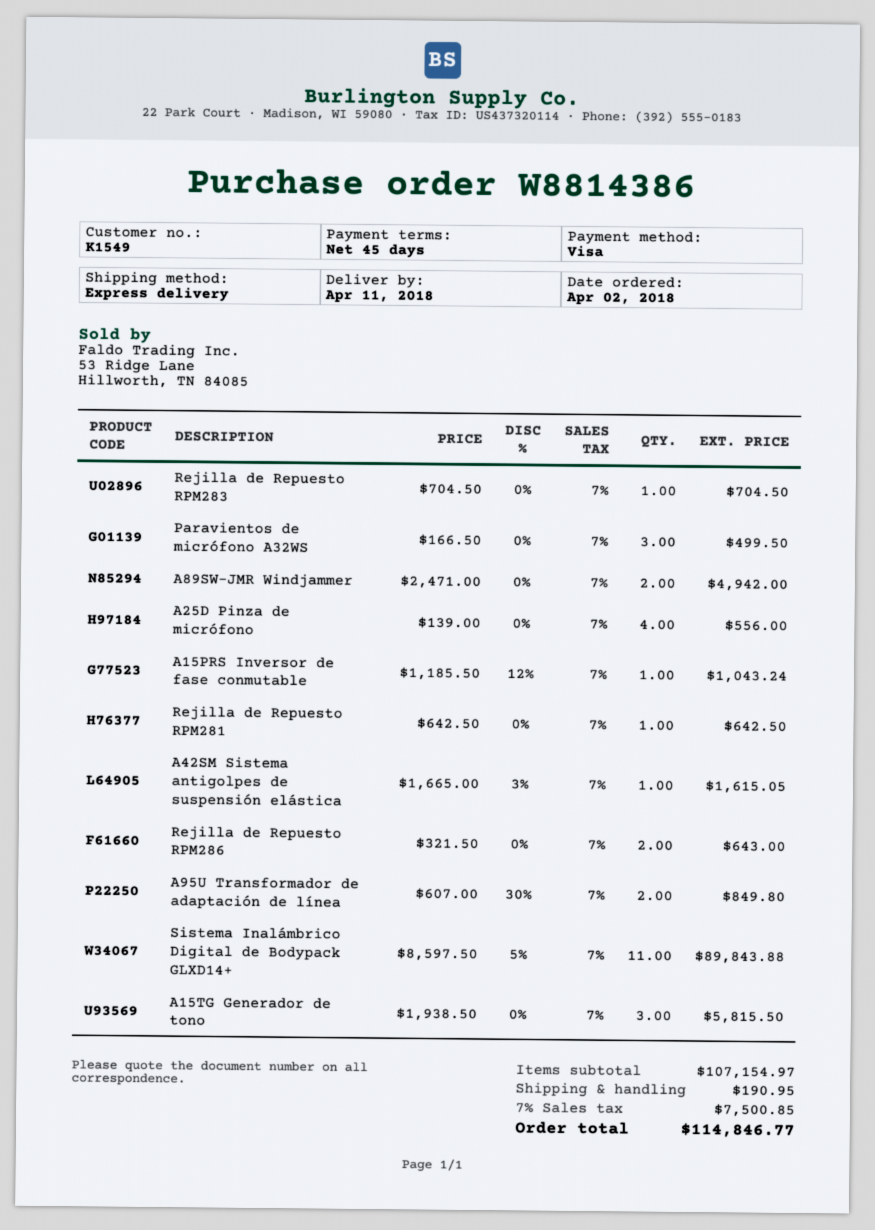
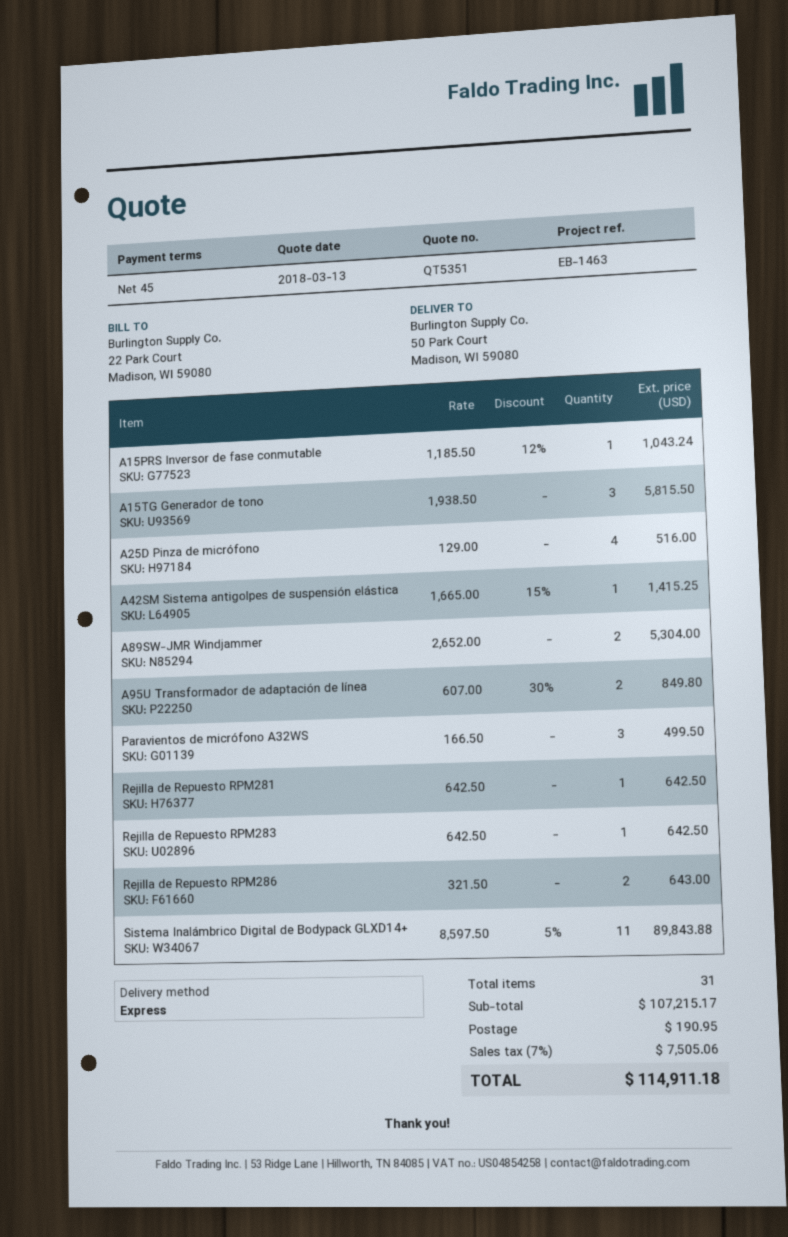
Rejilla de Repuesto RPM283: 1 x 704.50 = 704.50 -> 1 x 642.50 = 642.50
A89SW-JMR Windjammer: 2 x 2471.00 = 4942.00 -> 2 x 2652.00 = 5304.00
A25D Pinza de micrófono: 4 x 139.00 = 556.00 -> 4 x 129.00 = 516.00
A42SM Sistema antigolpes de suspensión elástica: 1 x 1665.00 - 3% = 1615.05 -> 1 x 1665.00 - 15% = 1415.25
subtotal: 107154.97 -> 107215.17
tax: 7% = 7500.85 -> 7% = 7505.06
total: 114846.77 -> 114911.18

